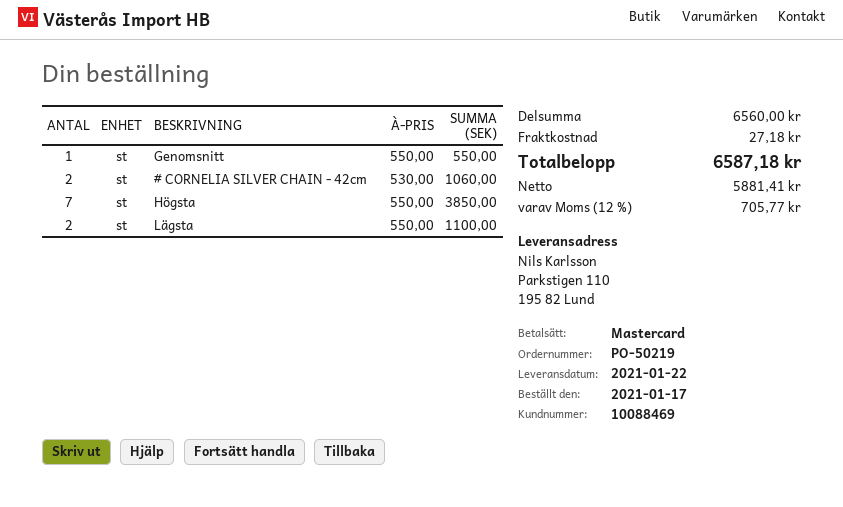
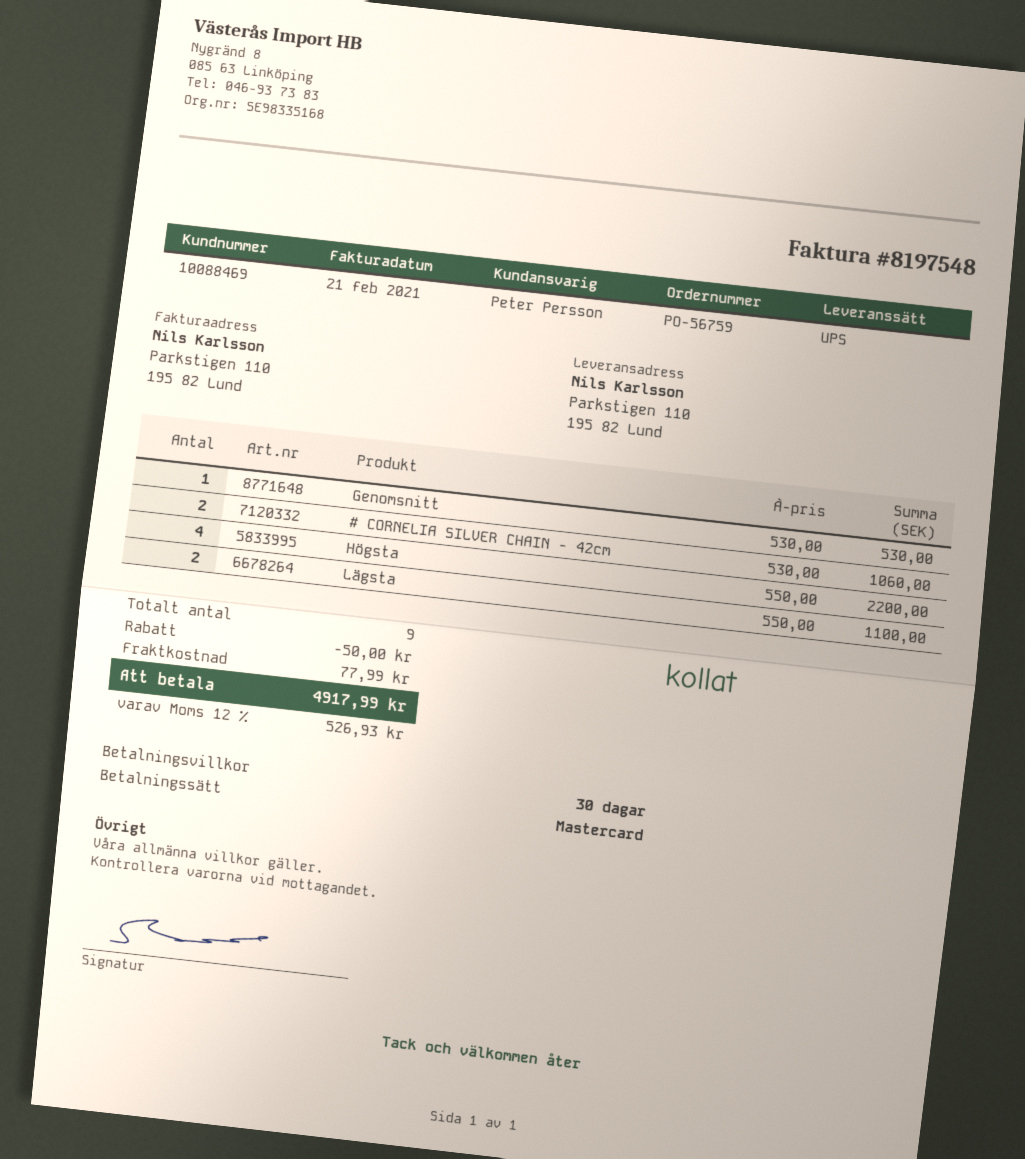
order number: PO-50219 -> PO-56759
Genomsnitt: 1 x 550.00 = 550.00 -> 1 x 530.00 = 530.00
Högsta: 7 x 550.00 = 3850.00 -> 4 x 550.00 = 2200.00
discount: none -> 50.00
shipping: 27.18 -> 77.99
tax: 12% = 705.77 -> 12% = 526.93
total: 6587.18 -> 4917.99

